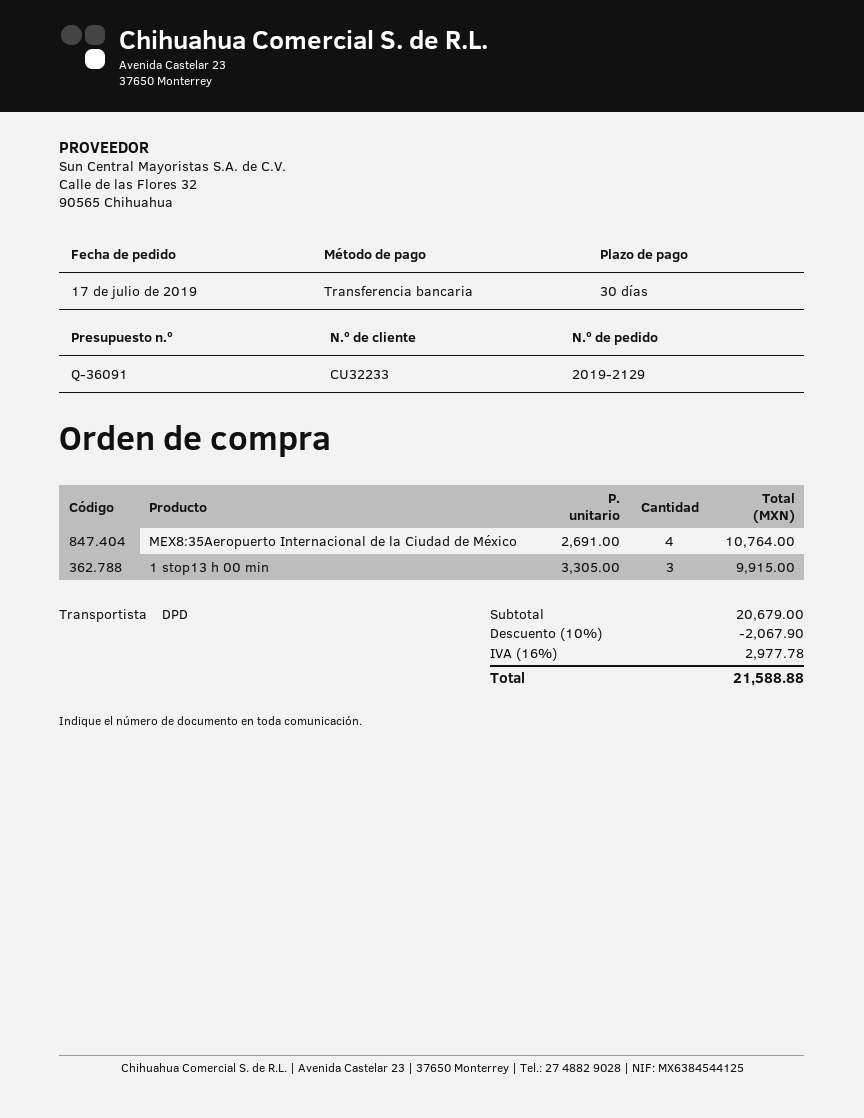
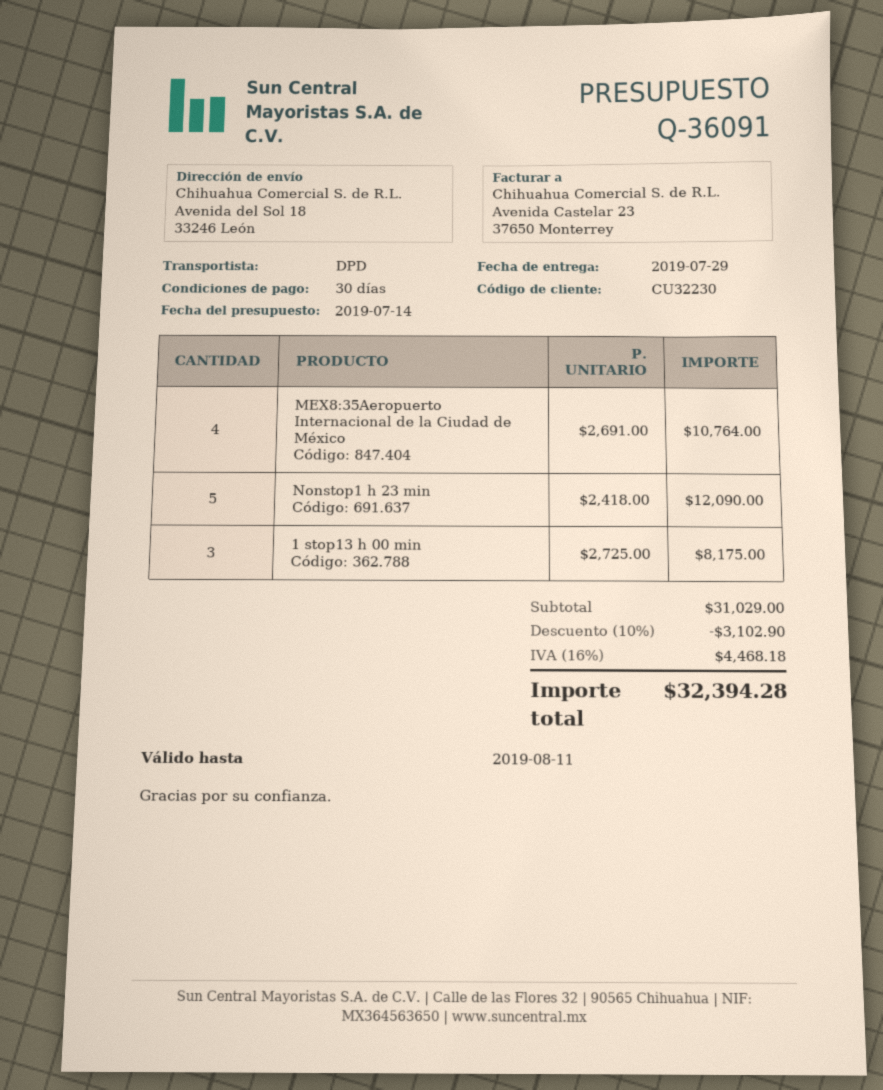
customer number: CU32233 -> CU32230
1 stop13 h 00 min: 3 x 3305.00 = 9915.00 -> 3 x 2725.00 = 8175.00
Nonstop1 h 23 min: none -> 5 x 2418.00 = 12090.00
subtotal: 20679.00 -> 31029.00
discount: 10% = 2067.90 -> 10% = 3102.90
tax: 16% = 2977.78 -> 16% = 4468.18
total: 21588.88 -> 32394.28

